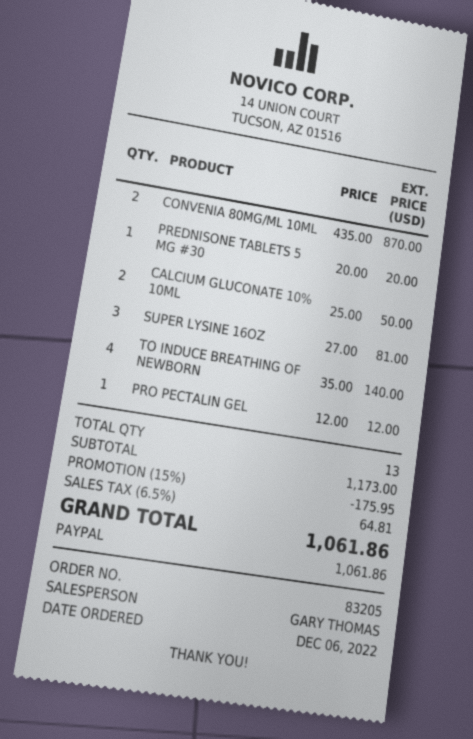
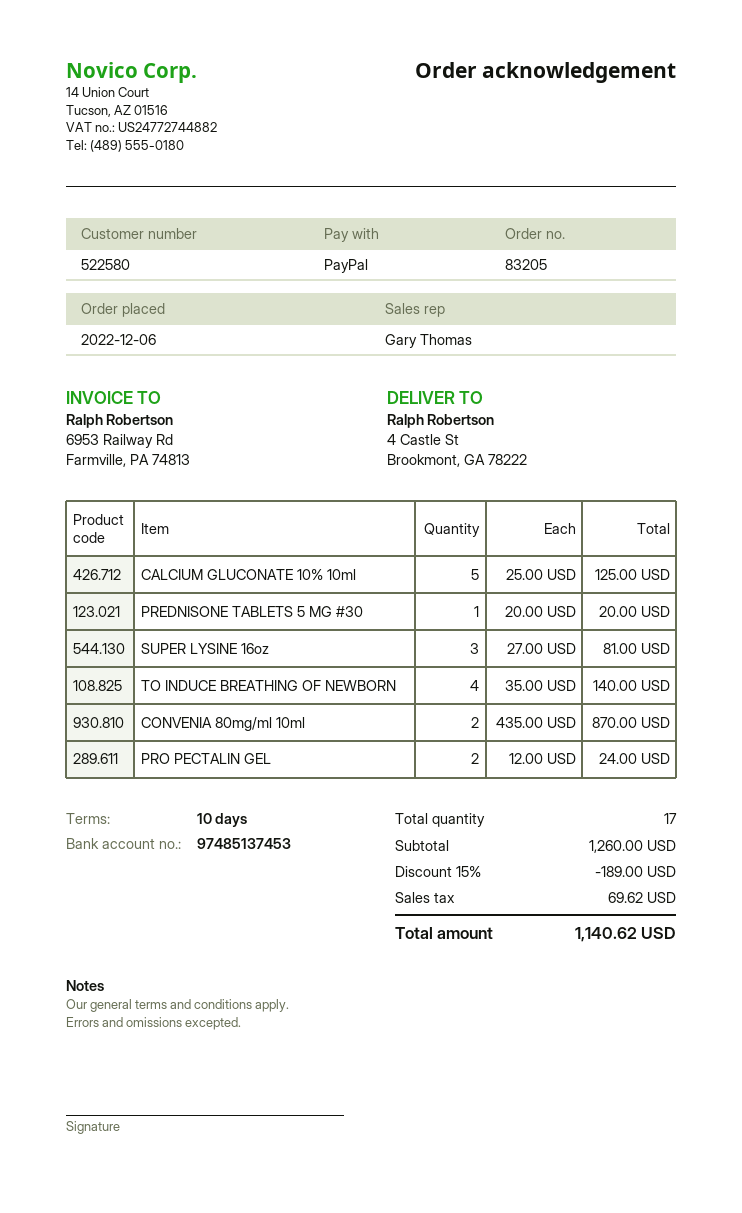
CALCIUM GLUCONATE 10% 10ML: 2 x 25.00 = 50.00 -> 5 x 25.00 = 125.00
PRO PECTALIN GEL: 1 x 12.00 = 12.00 -> 2 x 12.00 = 24.00
total quantity: 13 -> 17
subtotal: 1173.00 -> 1260.00
discount: 15% = 175.95 -> 15% = 189.00
tax: 64.81 -> 69.62
total: 1061.86 -> 1140.62

